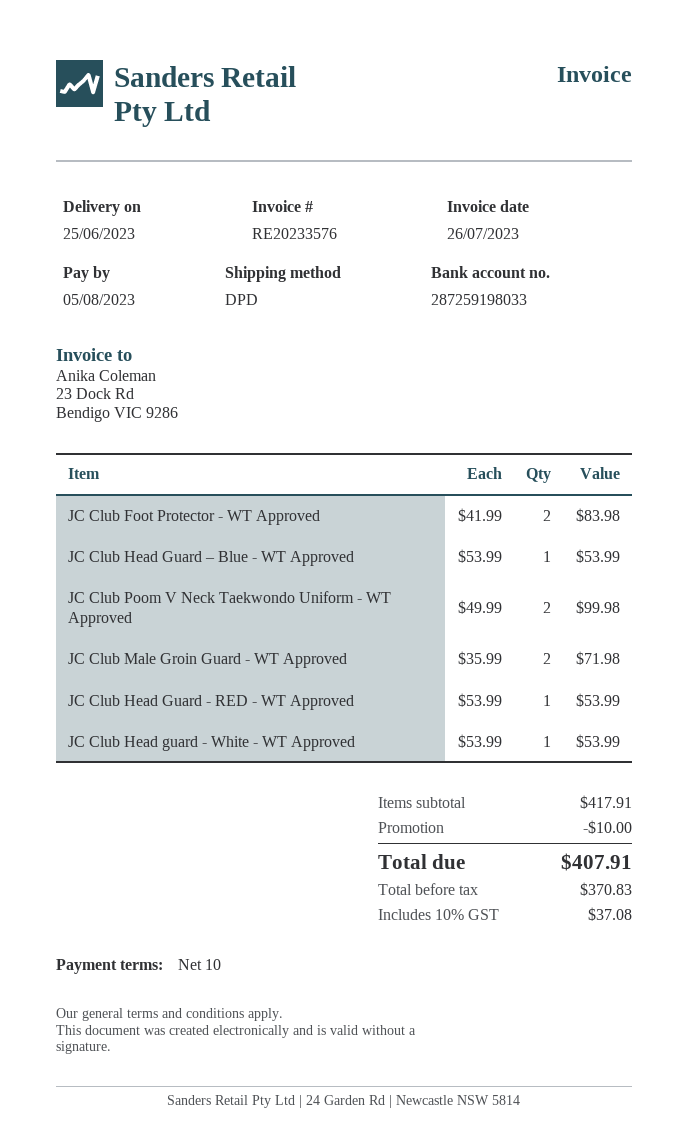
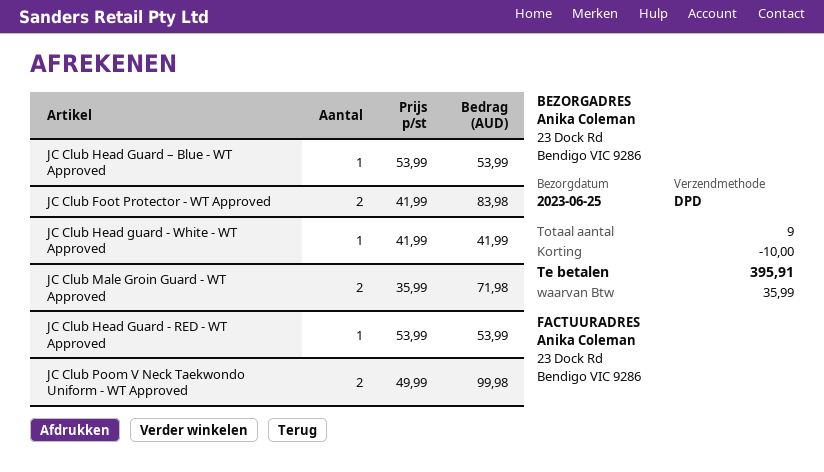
JC Club Head guard - White - WT Approved: 1 x 53.99 = 53.99 -> 1 x 41.99 = 41.99
tax: 37.08 -> 35.99
total: 407.91 -> 395.91

